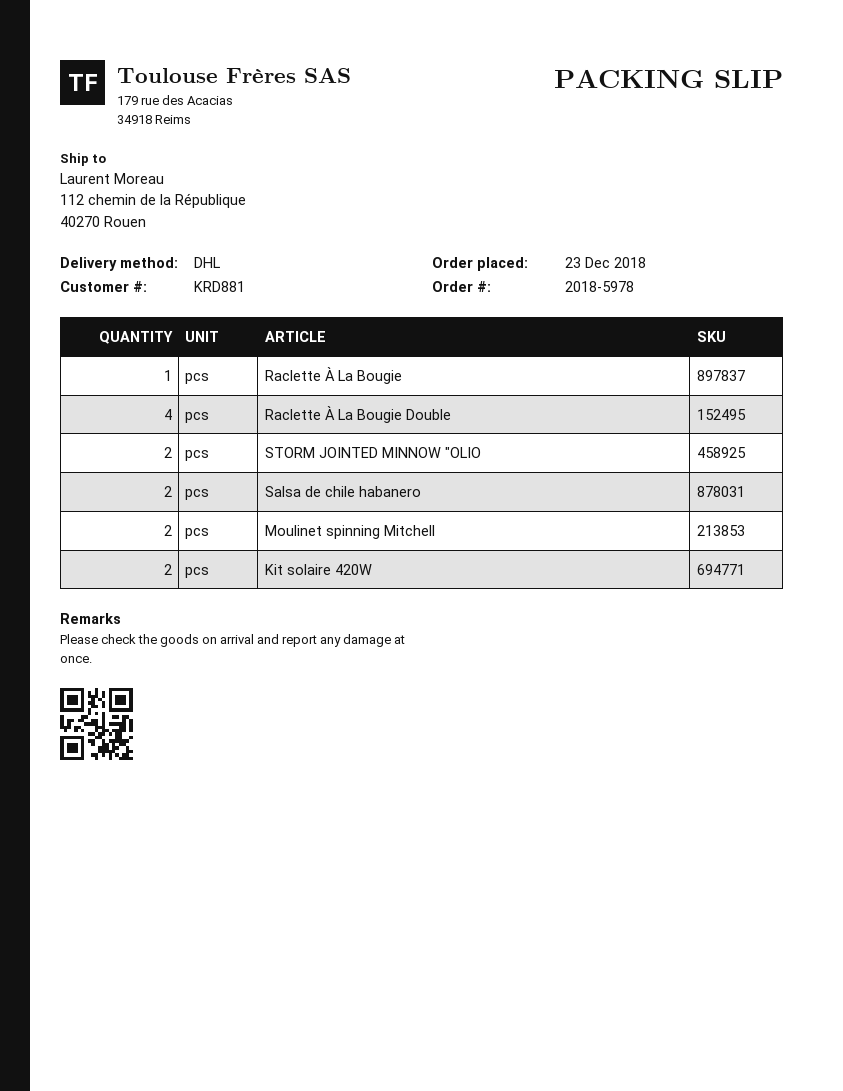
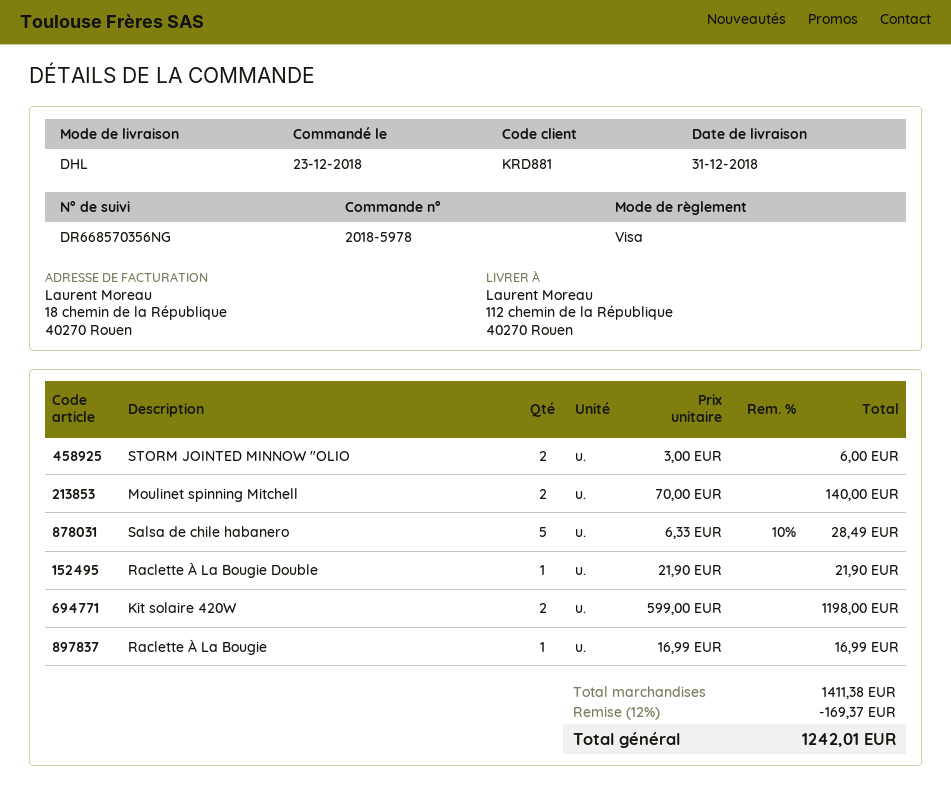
Raclette À La Bougie Double: 4 -> 1
Salsa de chile habanero: 2 -> 5

